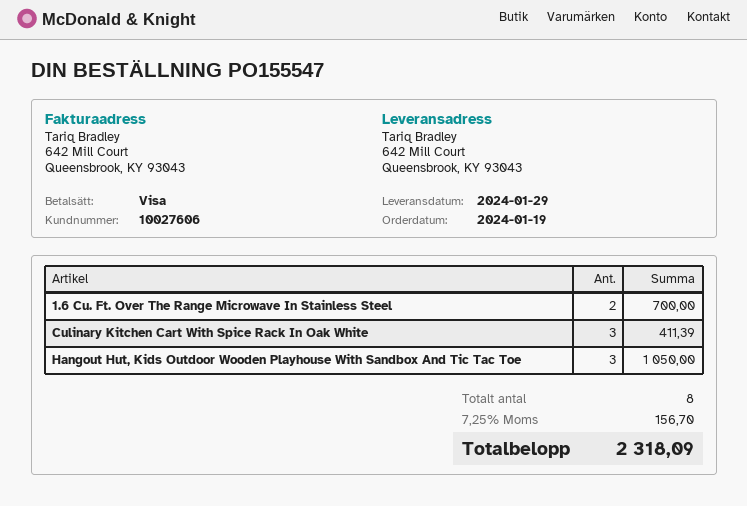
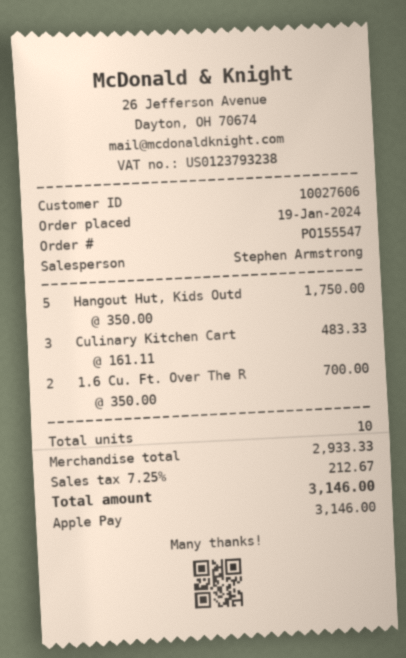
payment method: Visa -> Apple Pay
Culinary Kitchen Cart With Spice Rack In Oak White: 3 for 411.39 -> 3 for 483.33
Hangout Hut, Kids Outdoor Wooden Playhouse With Sandbox And Tic Tac Toe: 3 for 1050.00 -> 5 for 1750.00
total quantity: 8 -> 10
tax: 7.25% = 156.70 -> 7.25% = 212.67
total: 2318.09 -> 3146.00

